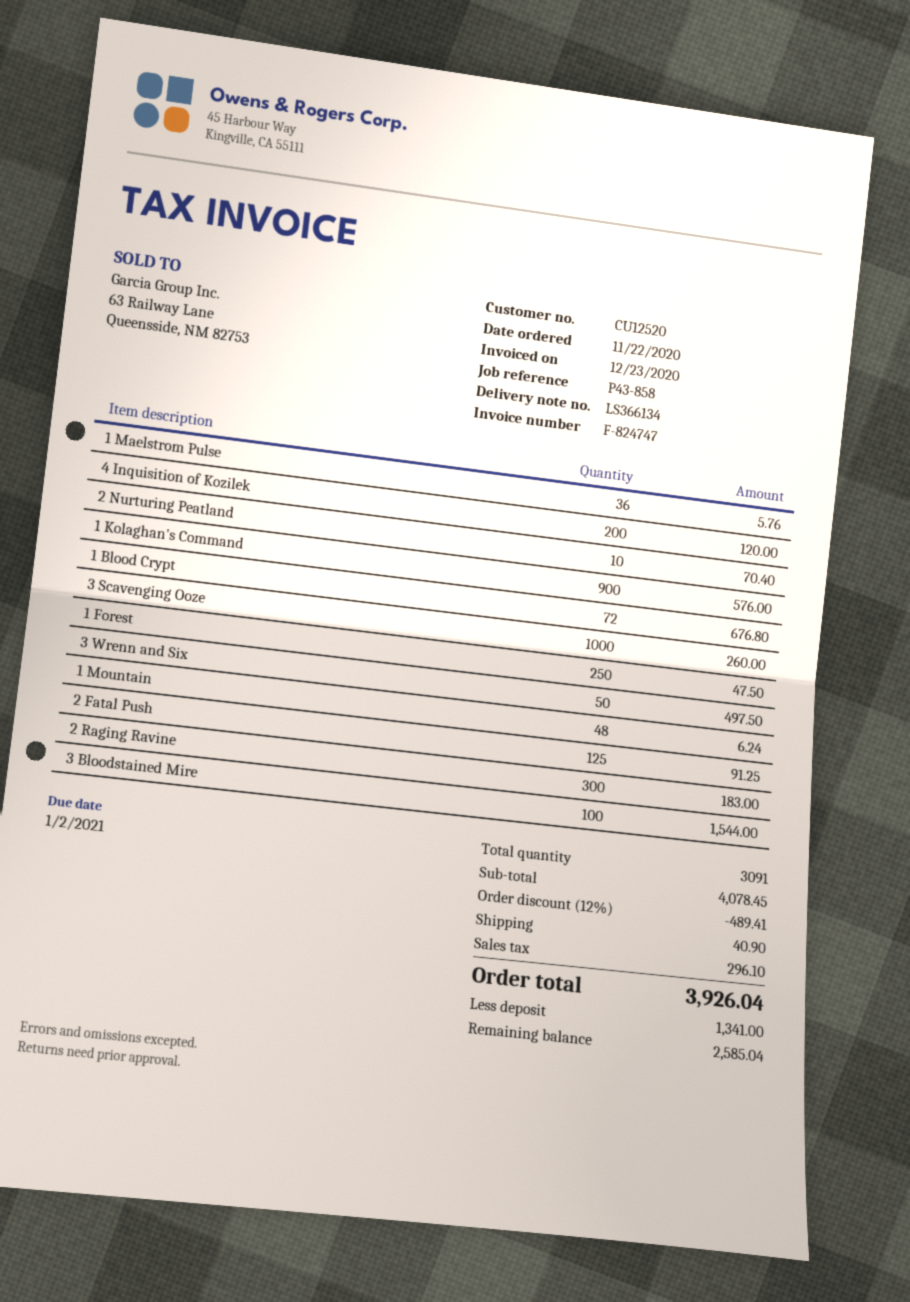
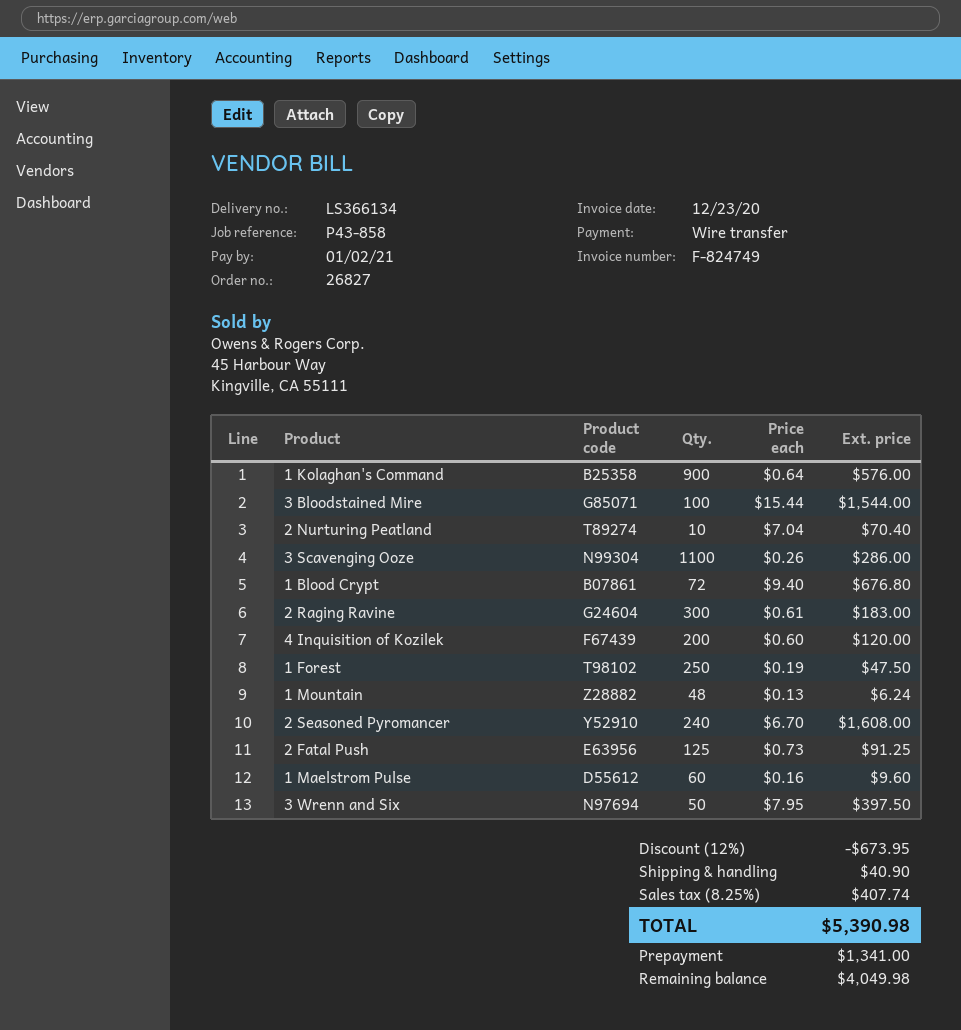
invoice number: F-824747 -> F-824749
1 Maelstrom Pulse: 36 for 5.76 -> 60 for 9.60
3 Scavenging Ooze: 1000 for 260.00 -> 1100 for 286.00
3 Wrenn and Six: 50 for 497.50 -> 50 for 397.50
2 Seasoned Pyromancer: none -> 240 for 1608.00
discount: 12% = 489.41 -> 12% = 673.95
tax: 296.10 -> 407.74
total: 3926.04 -> 5390.98
balance: 2585.04 -> 4049.98

